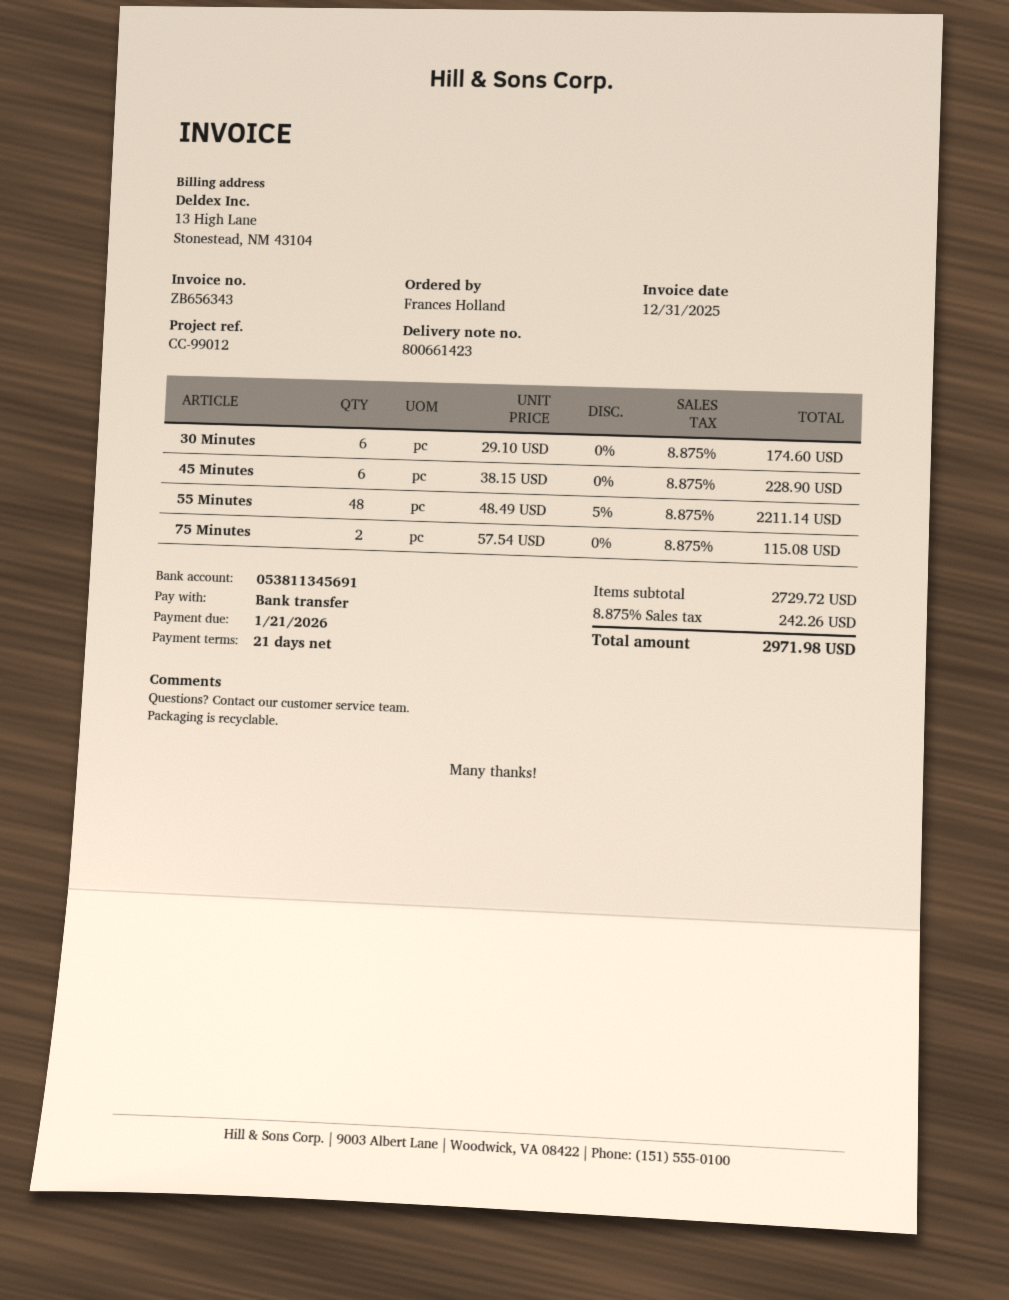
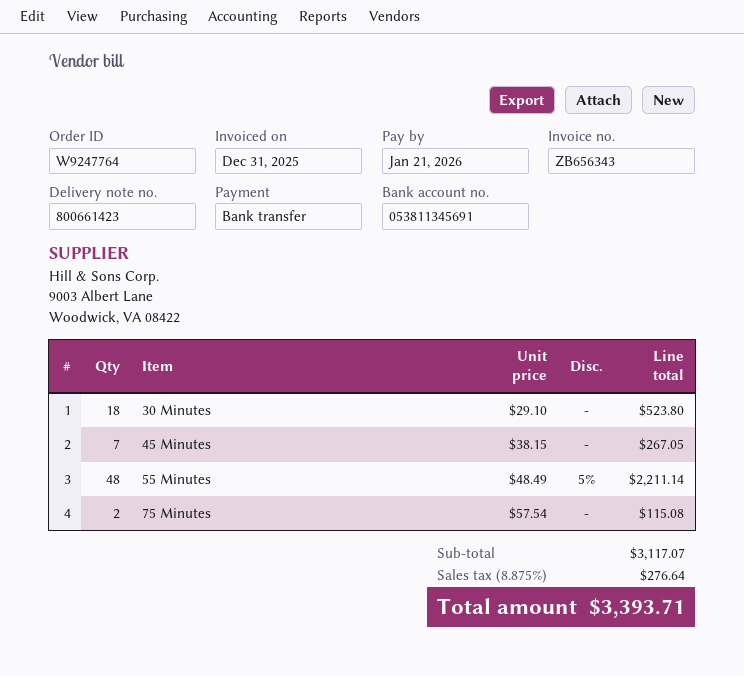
30 Minutes: 6 x 29.10 = 174.60 -> 18 x 29.10 = 523.80
45 Minutes: 6 x 38.15 = 228.90 -> 7 x 38.15 = 267.05
subtotal: 2729.72 -> 3117.07
tax: 8.875% = 242.26 -> 8.875% = 276.64
total: 2971.98 -> 3393.71

